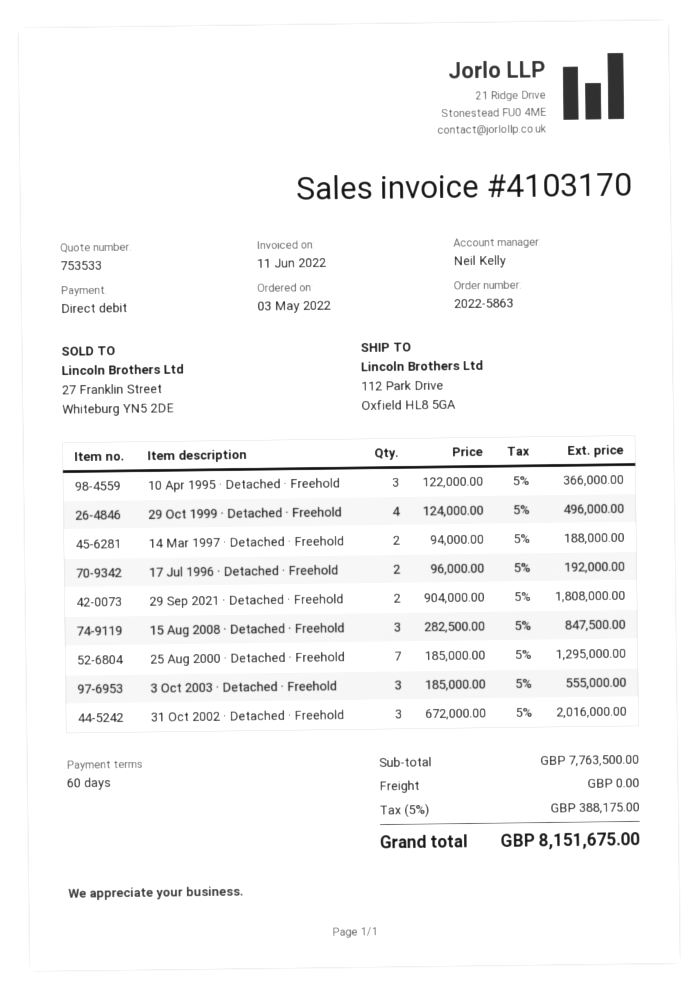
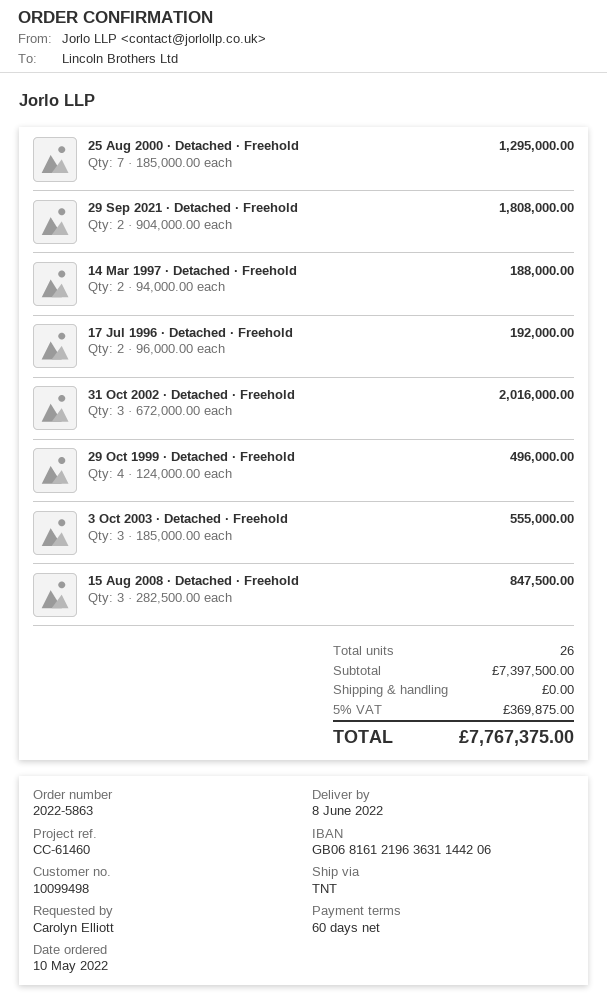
order date: 2022-05-03 -> 2022-05-10
10 Apr 1995 · Detached · Freehold: 3 x 122000.00 = 366000.00 -> none
subtotal: 7763500.00 -> 7397500.00
tax: 5% = 388175.00 -> 5% = 369875.00
total: 8151675.00 -> 7767375.00

